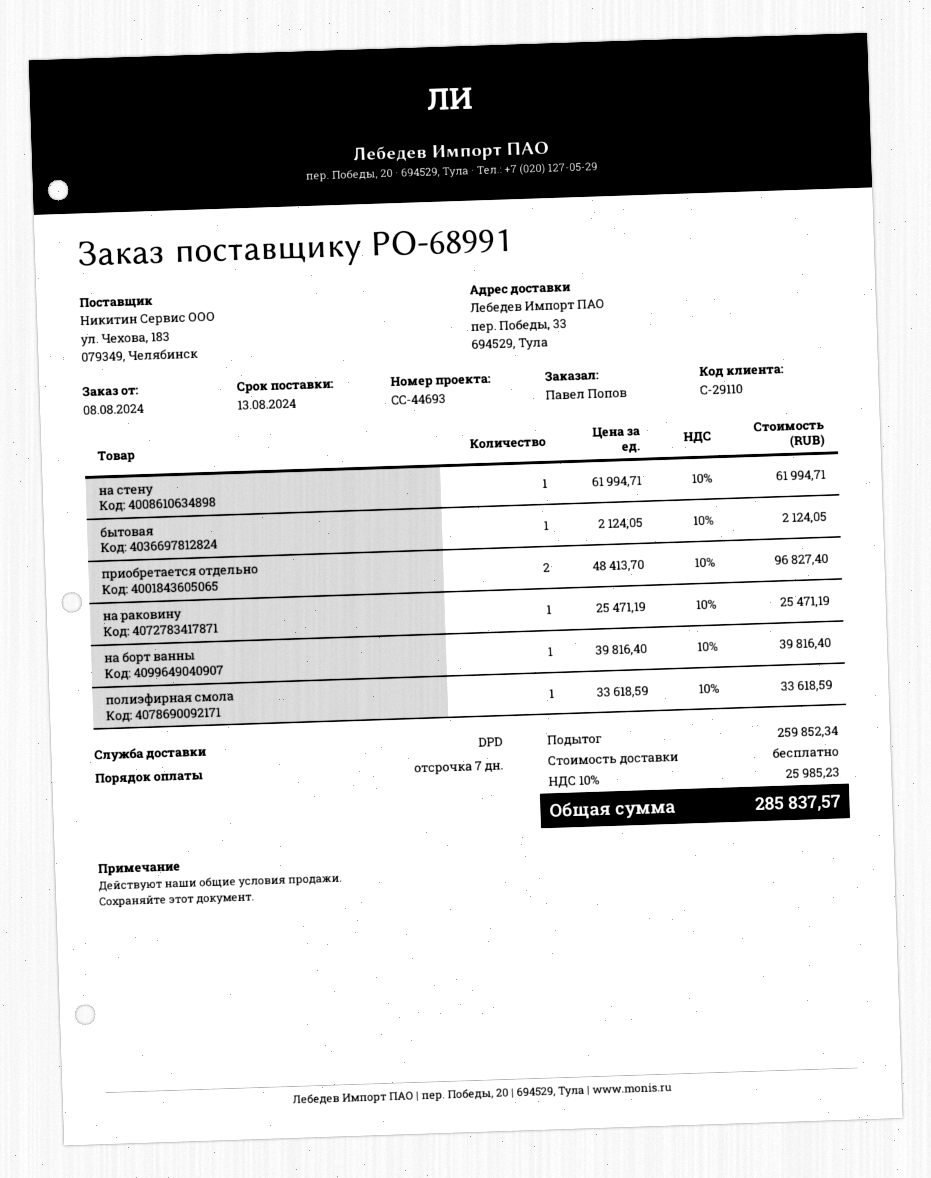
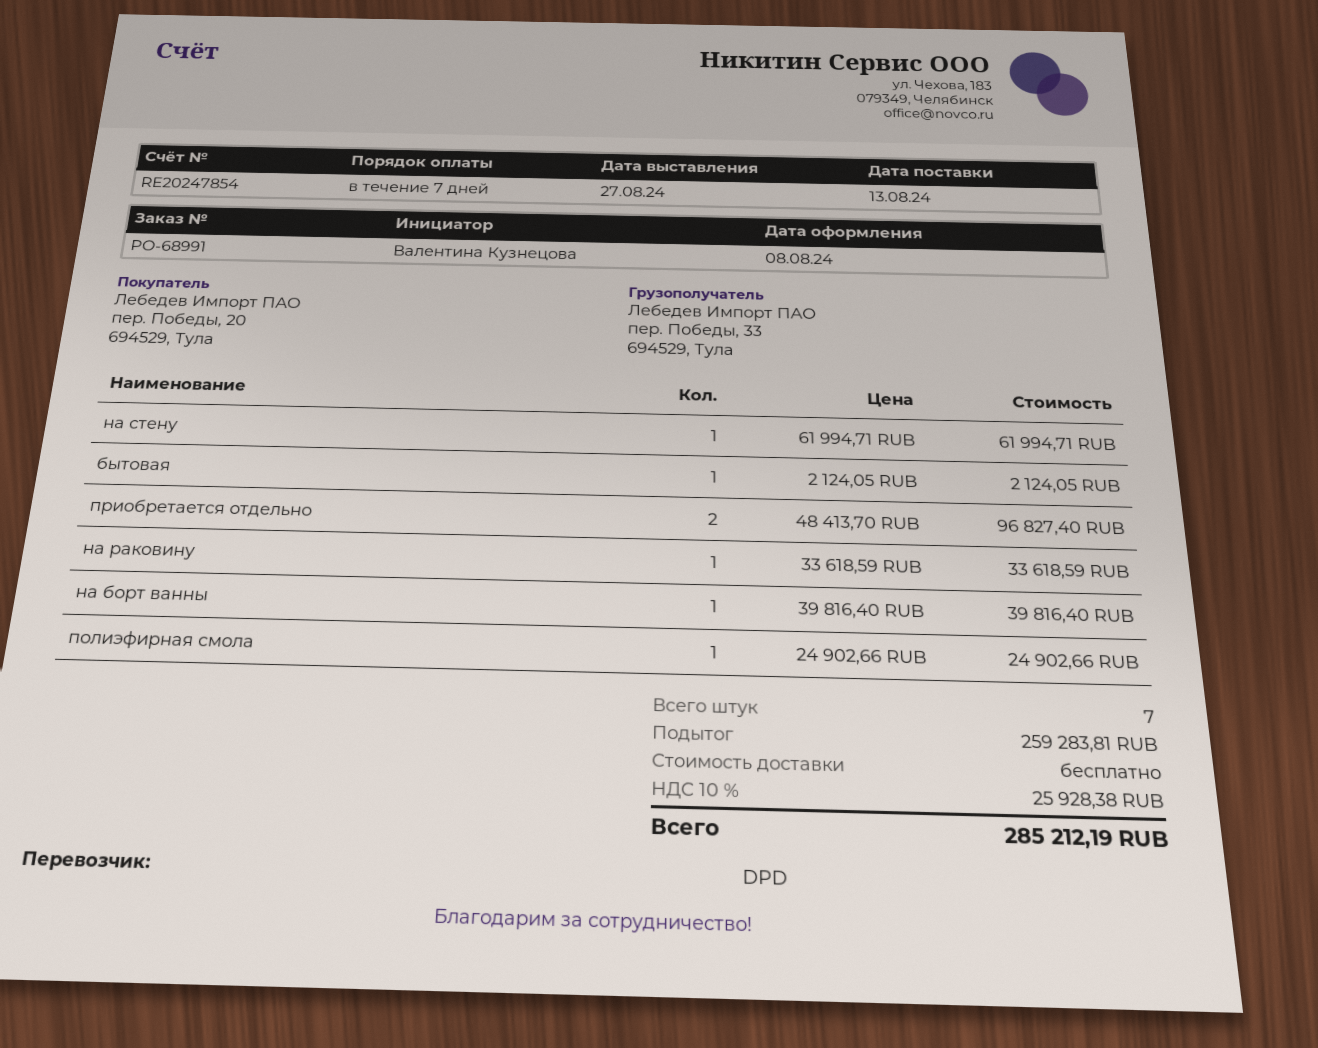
ordered by: Павел Попов -> Валентина Кузнецова
на раковину: 1 x 25471.19 = 25471.19 -> 1 x 33618.59 = 33618.59
полиэфирная смола: 1 x 33618.59 = 33618.59 -> 1 x 24902.66 = 24902.66
subtotal: 259852.34 -> 259283.81
tax: 10% = 25985.23 -> 10% = 25928.38
total: 285837.57 -> 285212.19

